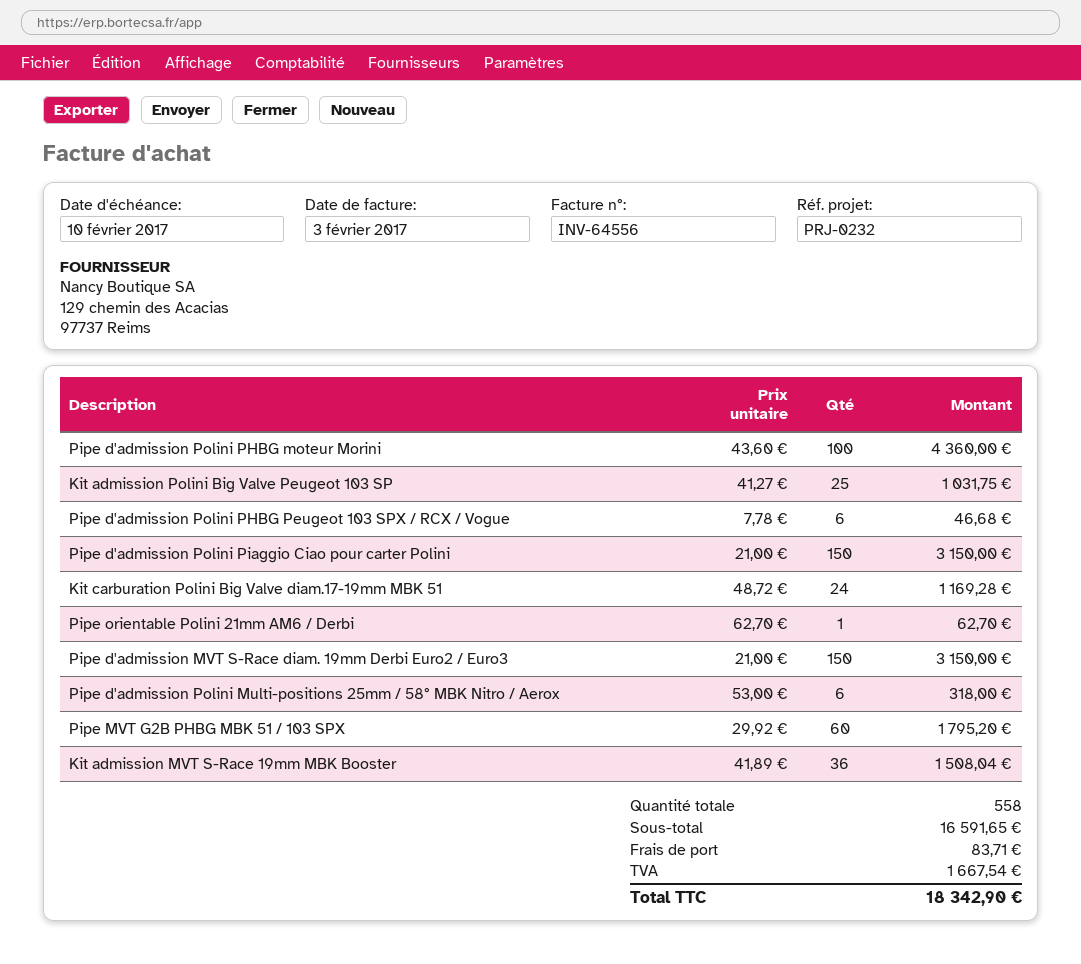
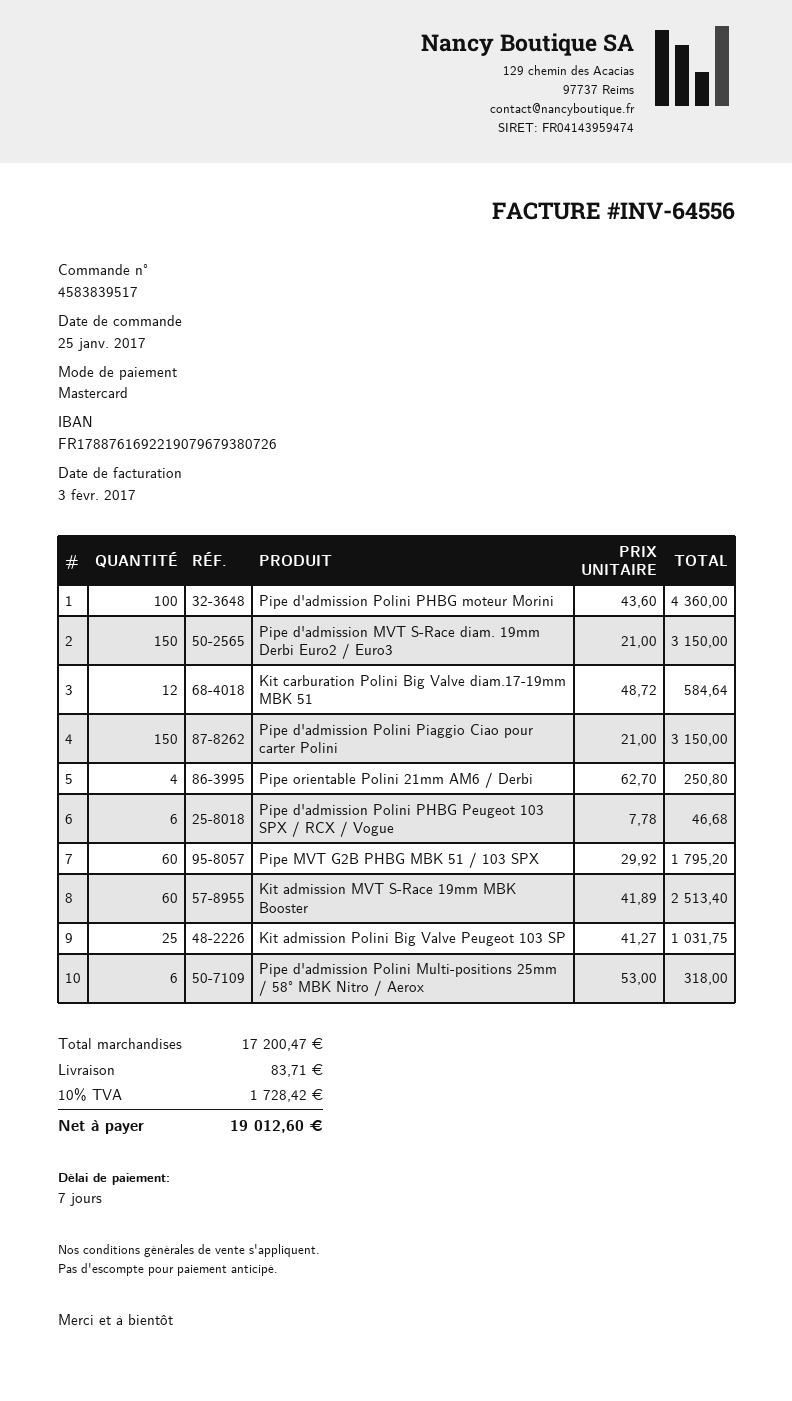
Kit carburation Polini Big Valve diam.17-19mm MBK 51: 24 x 48.72 = 1169.28 -> 12 x 48.72 = 584.64
Pipe orientable Polini 21mm AM6 / Derbi: 1 x 62.70 = 62.70 -> 4 x 62.70 = 250.80
Kit admission MVT S-Race 19mm MBK Booster: 36 x 41.89 = 1508.04 -> 60 x 41.89 = 2513.40
subtotal: 16591.65 -> 17200.47
tax: 1667.54 -> 1728.42
total: 18342.90 -> 19012.60

